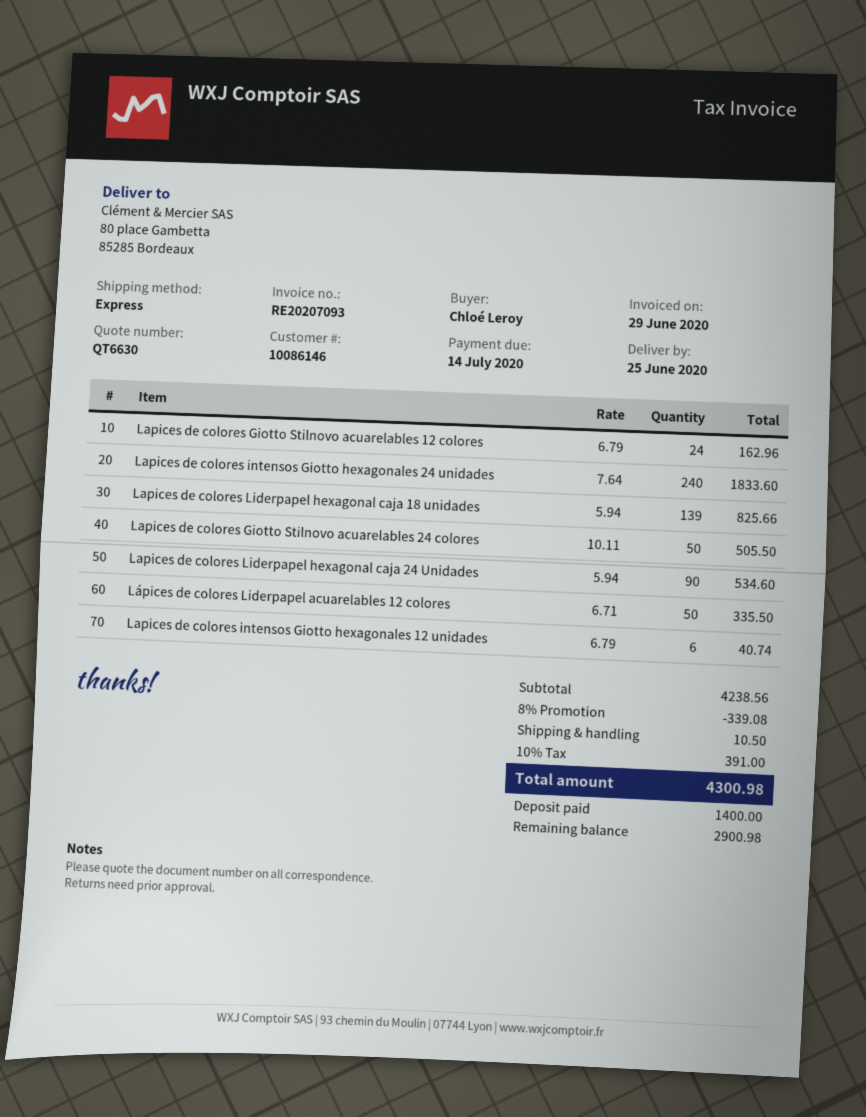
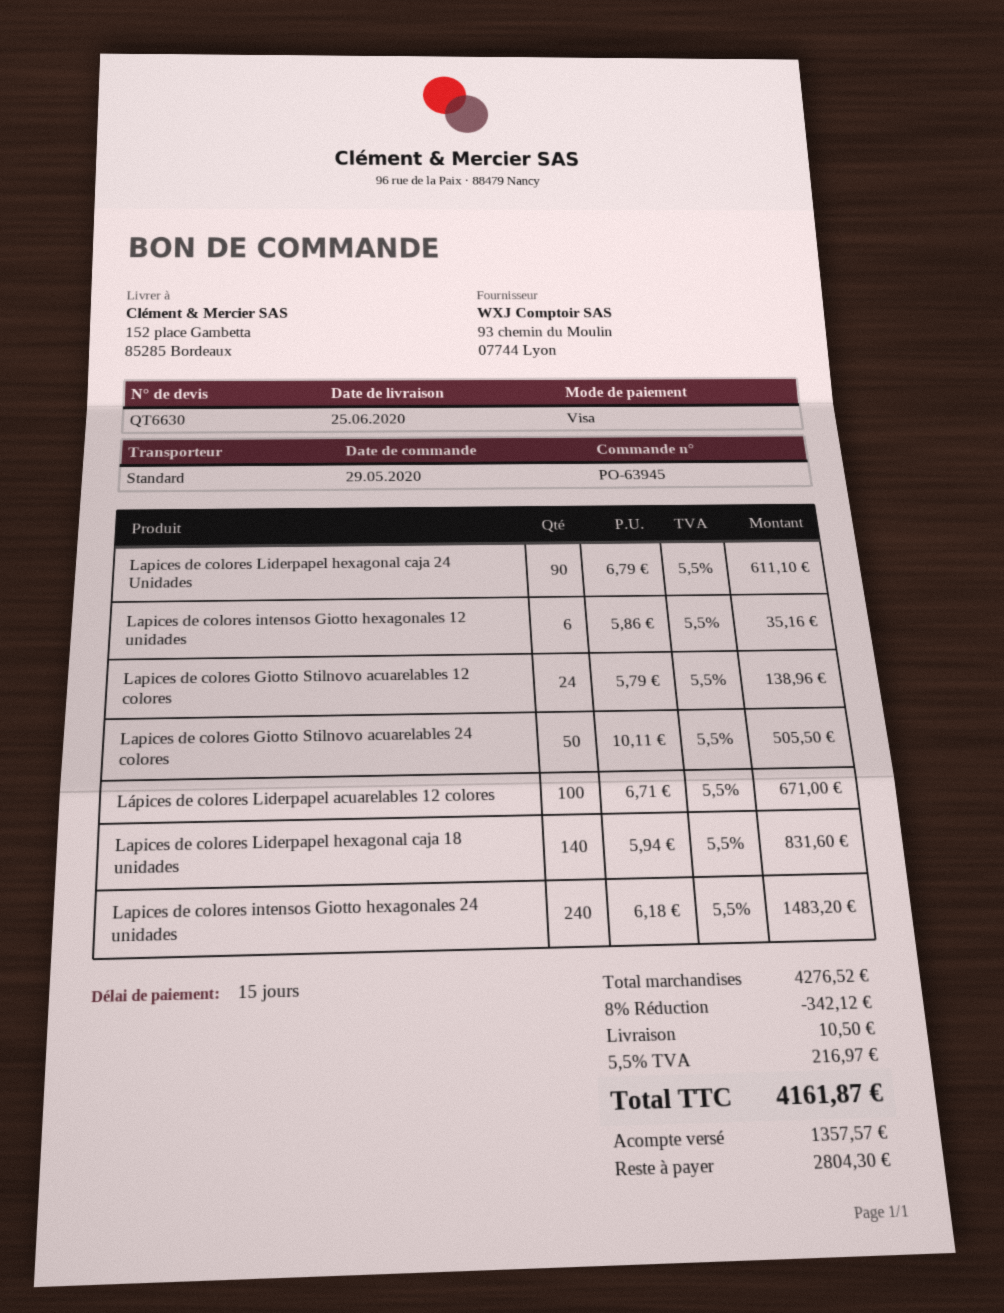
shipping method: express -> standard
ship to: 80 place Gambetta, 85285 Bordeaux -> 152 place Gambetta, 85285 Bordeaux
Lapices de colores Giotto Stilnovo acuarelables 12 colores: 24 x 6.79 = 162.96 -> 24 x 5.79 = 138.96
Lapices de colores intensos Giotto hexagonales 24 unidades: 240 x 7.64 = 1833.60 -> 240 x 6.18 = 1483.20
Lapices de colores Liderpapel hexagonal caja 18 unidades: 139 x 5.94 = 825.66 -> 140 x 5.94 = 831.60
Lapices de colores Liderpapel hexagonal caja 24 Unidades: 90 x 5.94 = 534.60 -> 90 x 6.79 = 611.10
Lápices de colores Liderpapel acuarelables 12 colores: 50 x 6.71 = 335.50 -> 100 x 6.71 = 671.00
Lapices de colores intensos Giotto hexagonales 12 unidades: 6 x 6.79 = 40.74 -> 6 x 5.86 = 35.16
subtotal: 4238.56 -> 4276.52
discount: 8% = 339.08 -> 8% = 342.12
tax: 10% = 391.00 -> 5.5% = 216.97
total: 4300.98 -> 4161.87
deposit: 1400.00 -> 1357.57
balance: 2900.98 -> 2804.30

